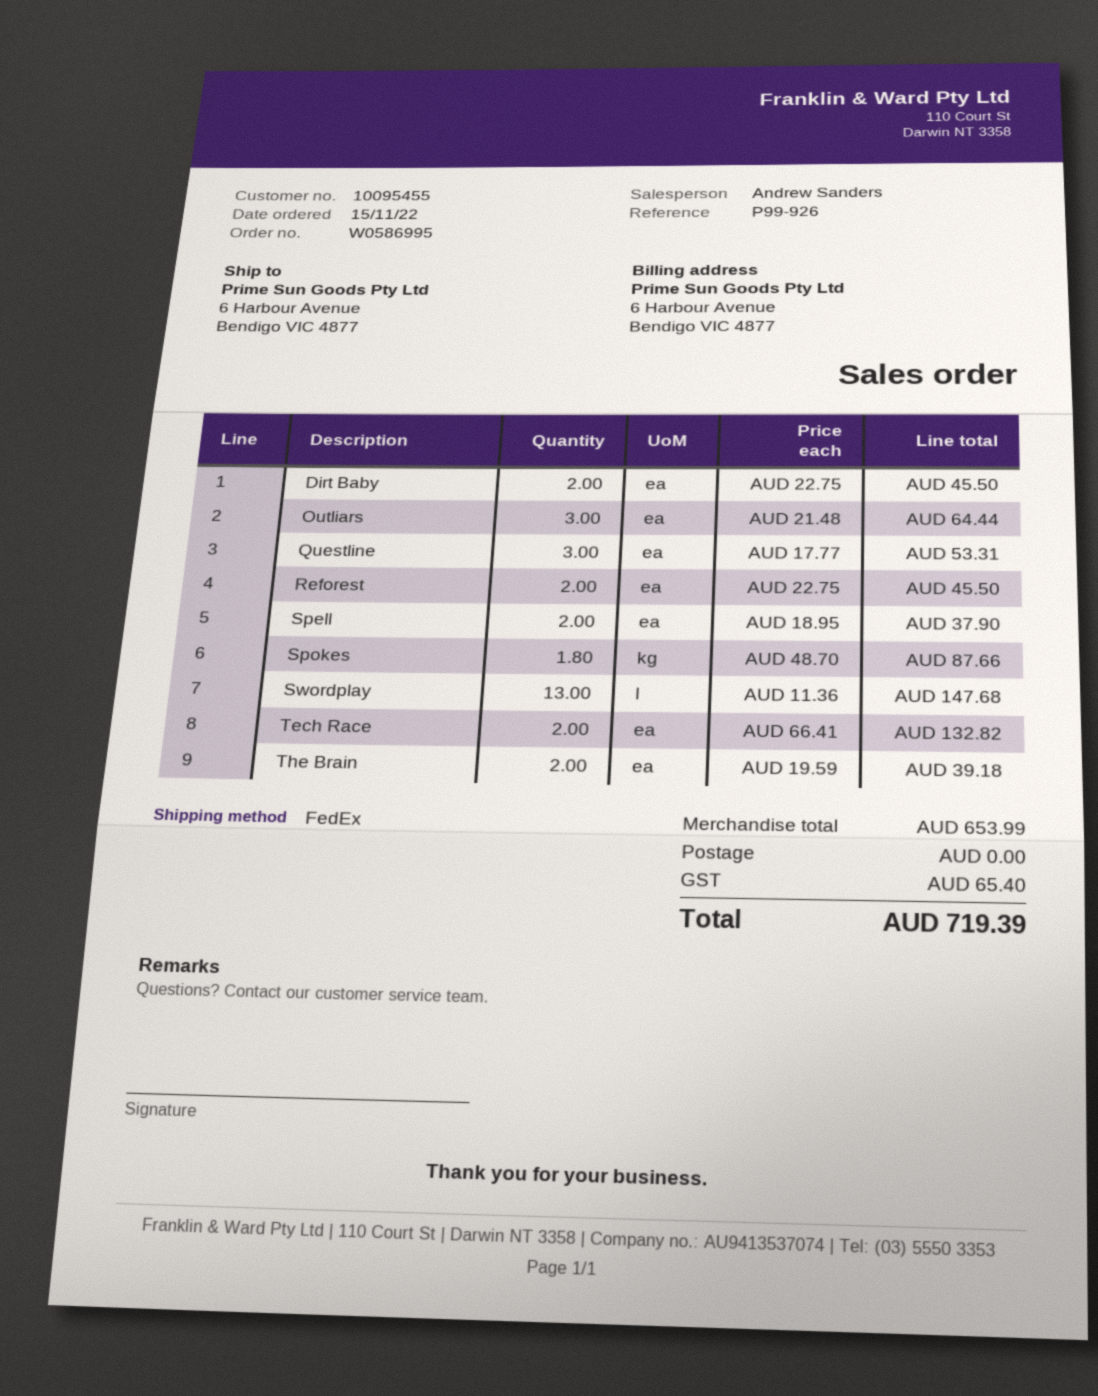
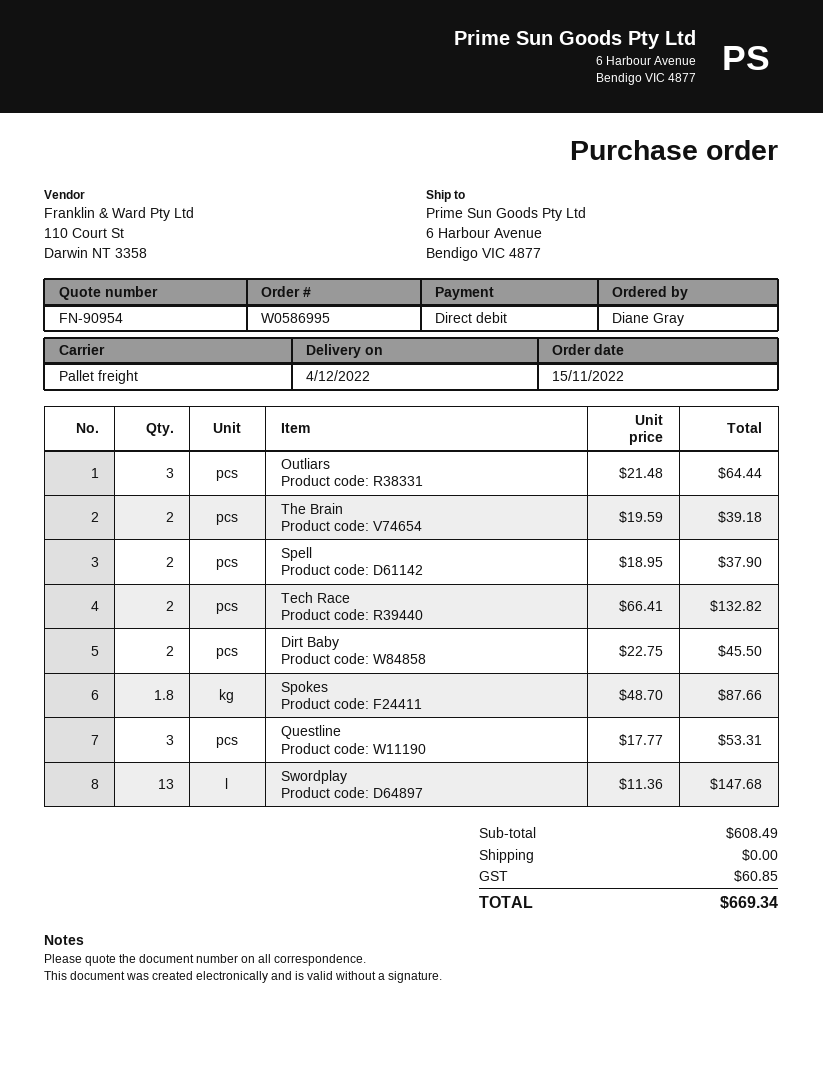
shipping method: FedEx -> pallet freight
Reforest: 2 x 22.75 = 45.50 -> none
subtotal: 653.99 -> 608.49
tax: 65.40 -> 60.85
total: 719.39 -> 669.34

